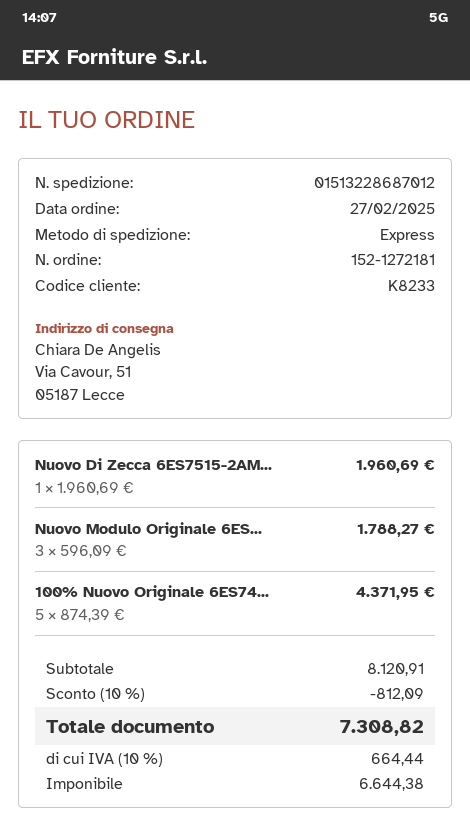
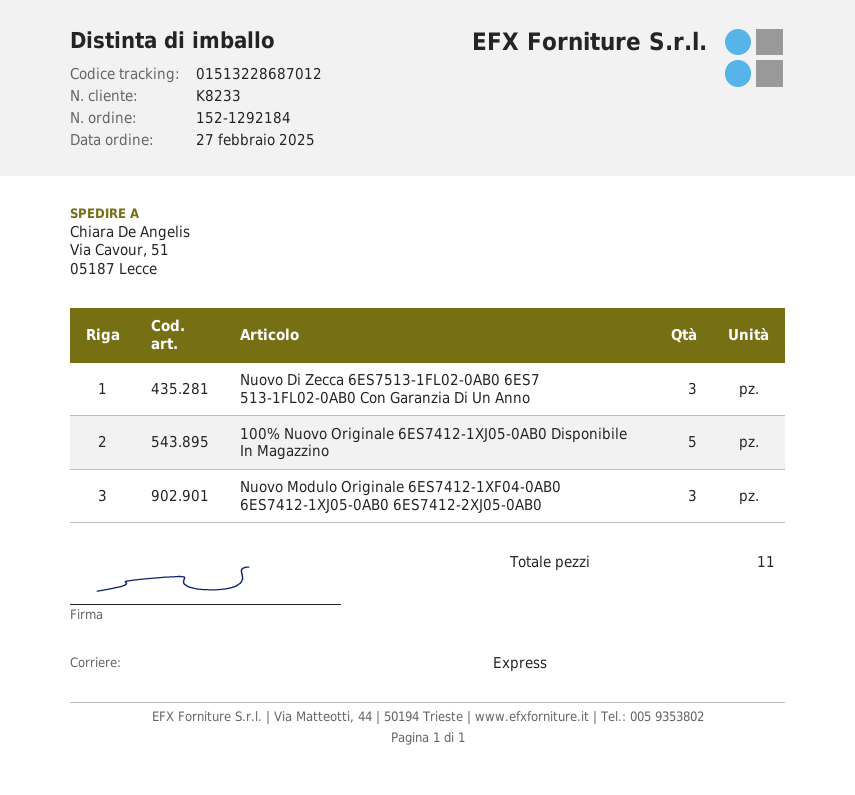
order number: 152-1272181 -> 152-1292184
Nuovo Di Zecca 6ES7515-2AM...: 1 -> none
Nuovo Di Zecca 6ES7513-1FL02-0AB0 6ES7 513-1FL02-0AB0 Con Garanzia Di Un Anno: none -> 3

